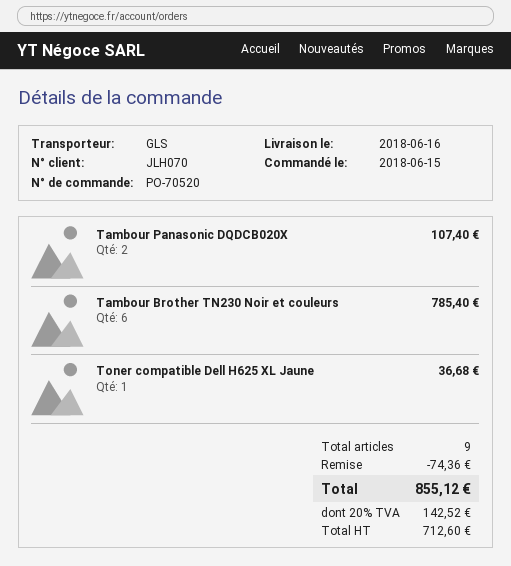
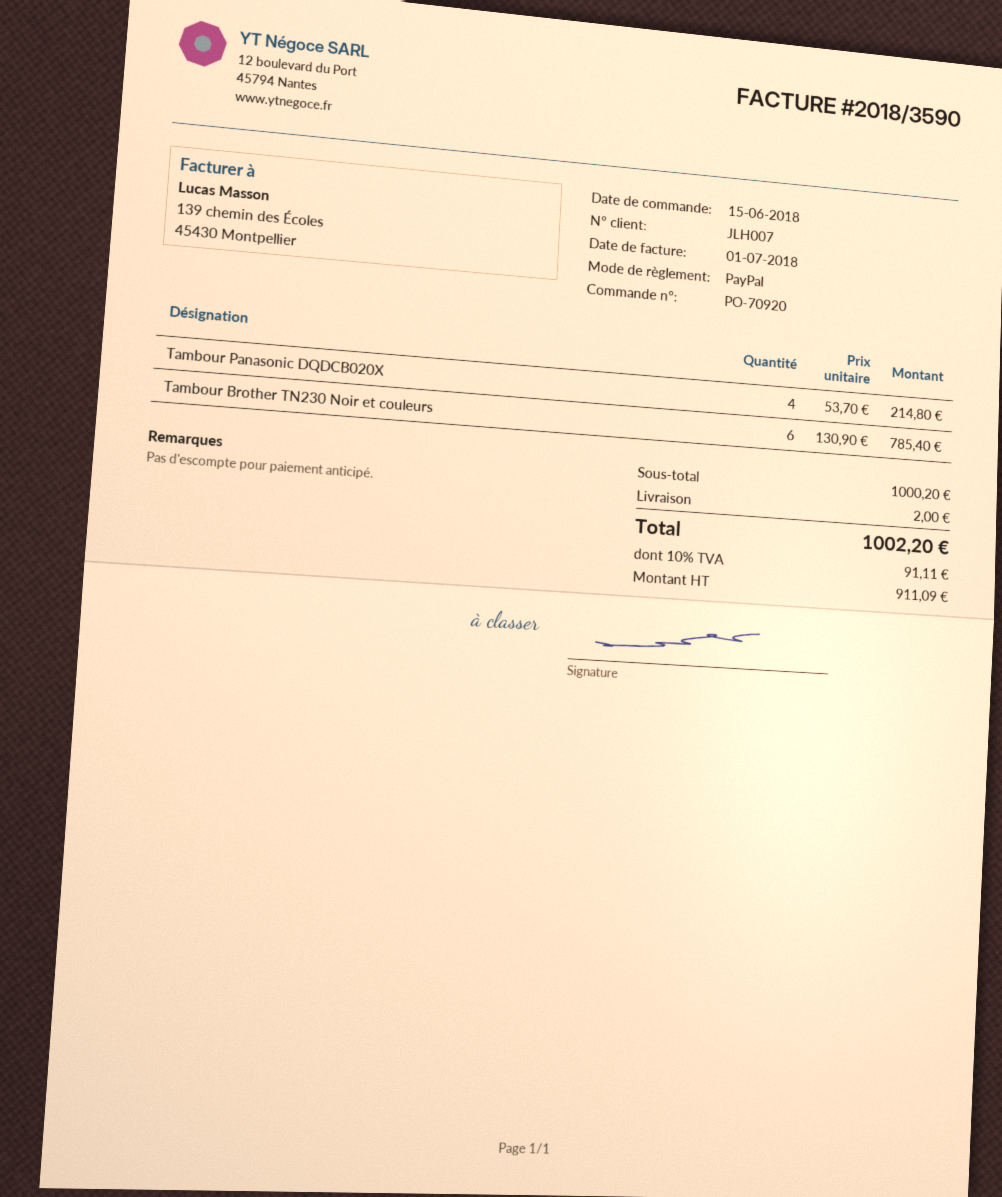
order number: PO-70520 -> PO-70920
customer number: JLH070 -> JLH007
Tambour Panasonic DQDCB020X: 2 for 107.40 -> 4 for 214.80
Toner compatible Dell H625 XL Jaune: 1 for 36.68 -> none
discount: 74.36 -> none
shipping: none -> 2.00
net: 712.60 -> 911.09
tax: 20% = 142.52 -> 10% = 91.11
total: 855.12 -> 1002.20

